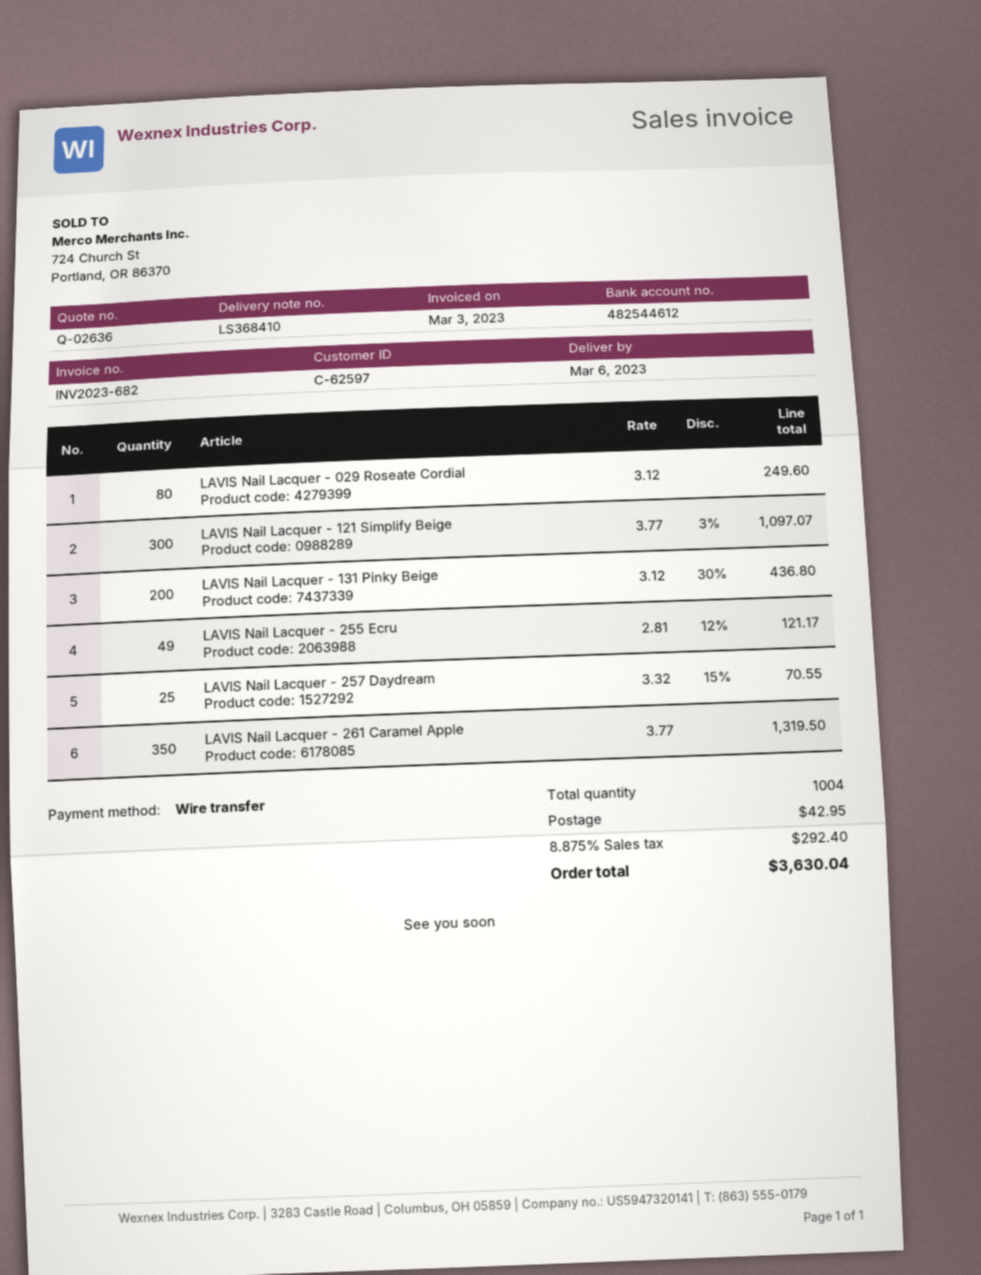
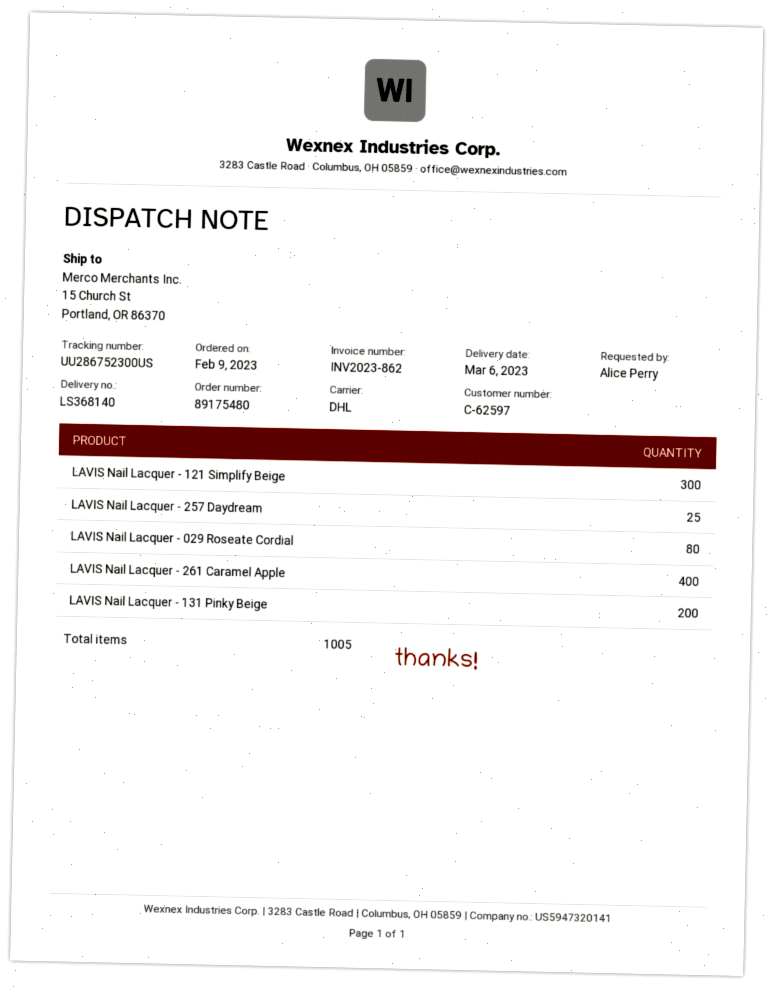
delivery note number: LS368410 -> LS368140
invoice number: INV2023-682 -> INV2023-862
LAVIS Nail Lacquer - 255 Ecru: 49 -> none
LAVIS Nail Lacquer - 261 Caramel Apple: 350 -> 400
total quantity: 1004 -> 1005

